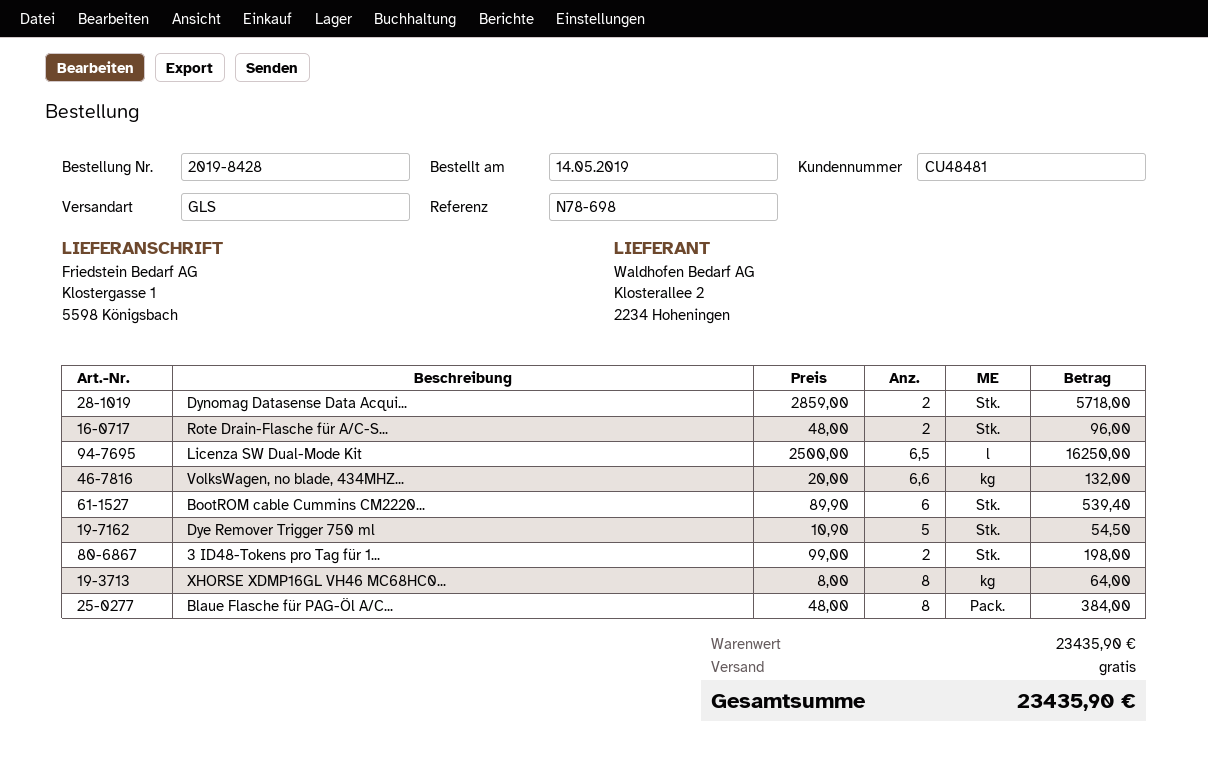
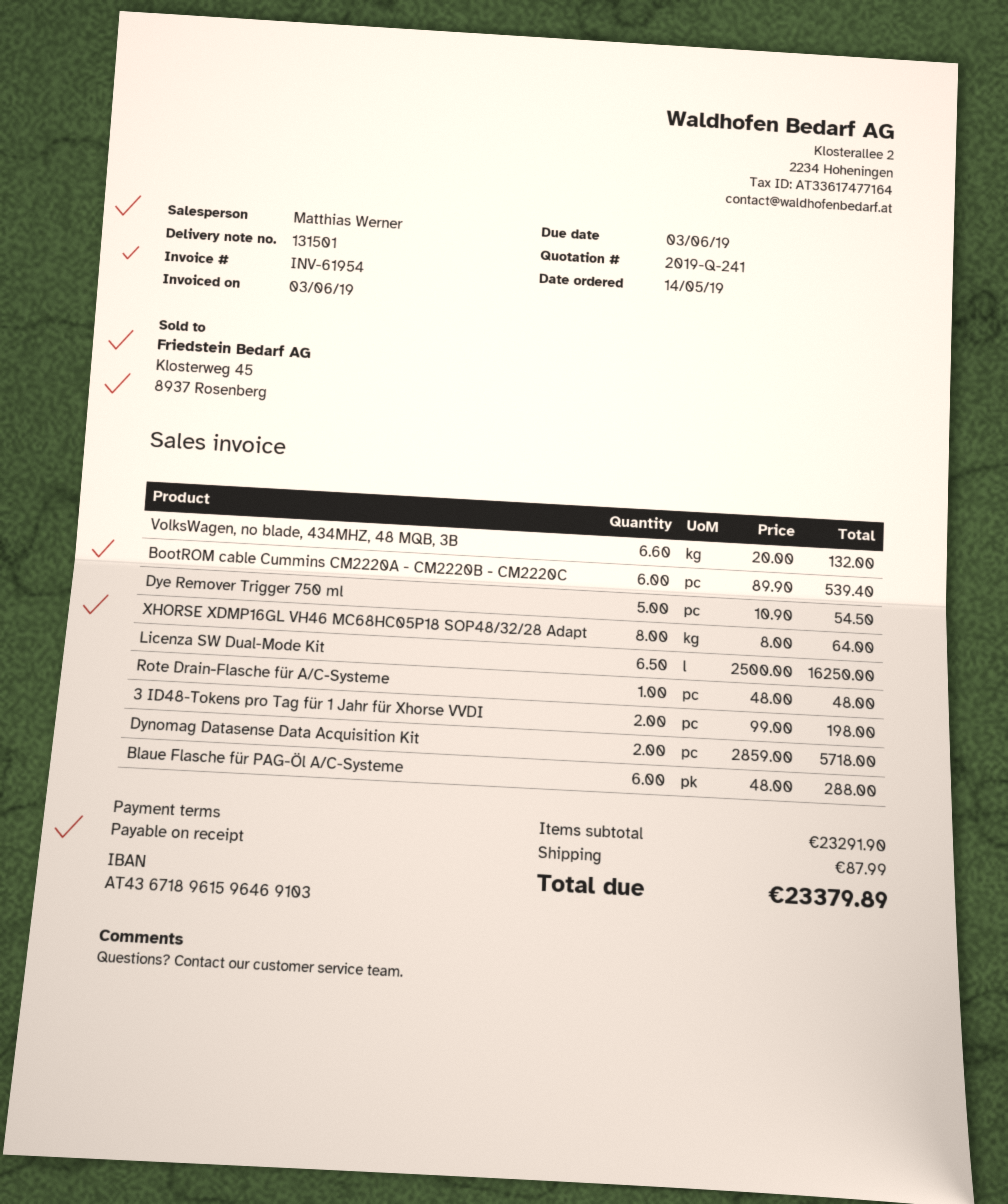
Rote Drain-Flasche für A/C-S...: 2 x 48.00 = 96.00 -> 1 x 48.00 = 48.00
Blaue Flasche für PAG-Öl A/C...: 8 x 48.00 = 384.00 -> 6 x 48.00 = 288.00
subtotal: 23435.90 -> 23291.90
shipping: 0.00 -> 87.99
total: 23435.90 -> 23379.89

